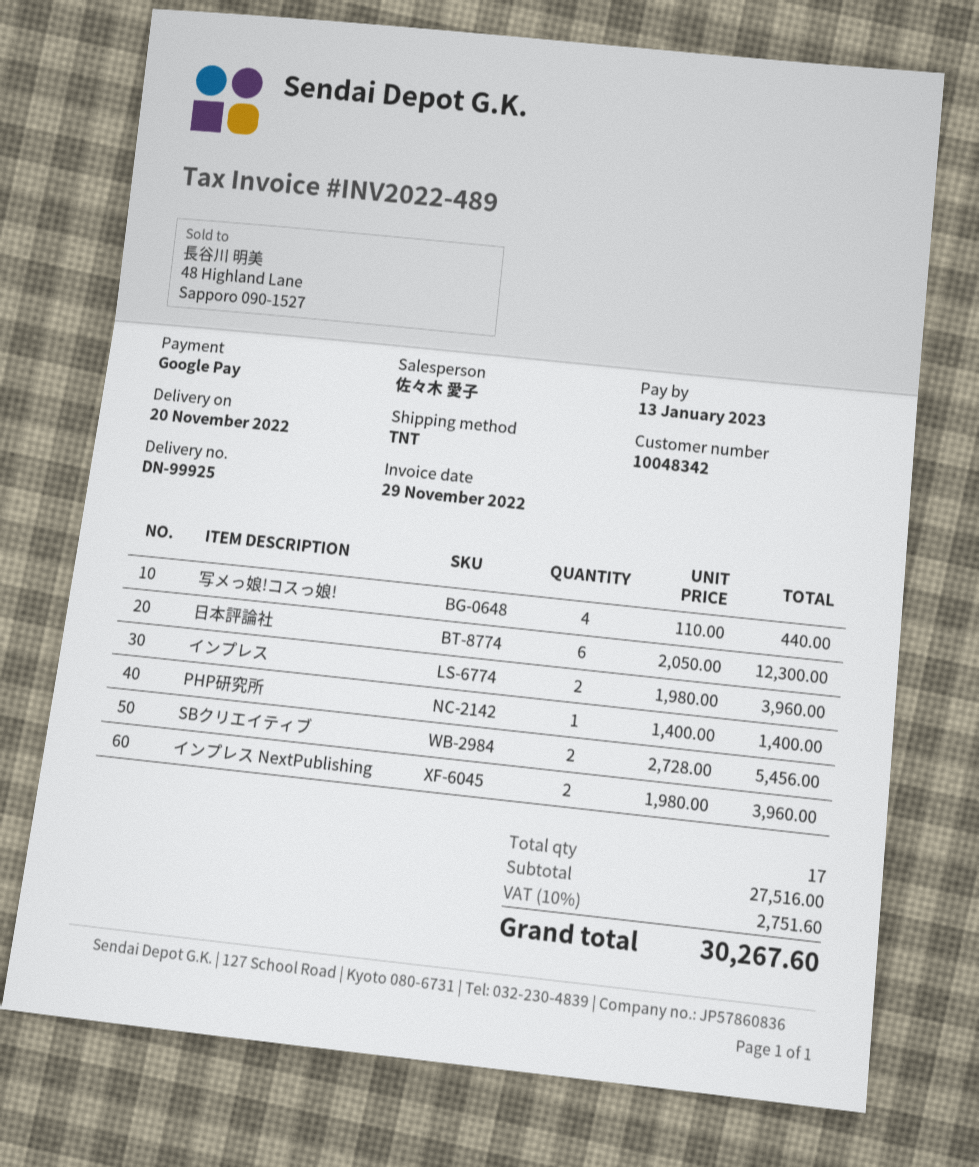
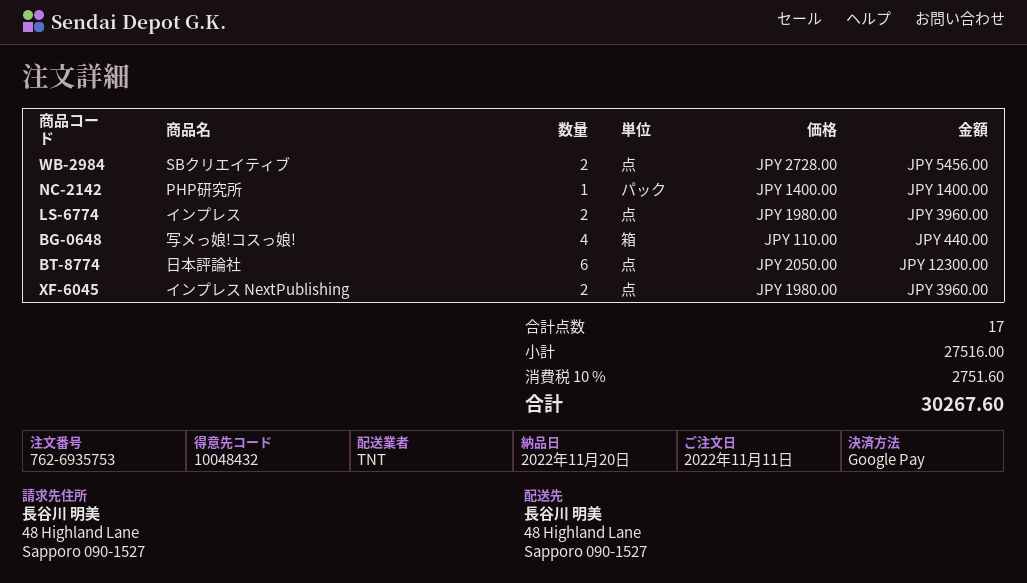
customer number: 10048342 -> 10048432

